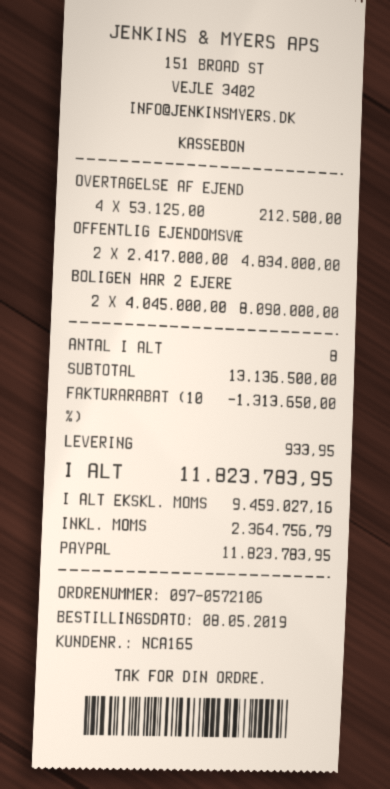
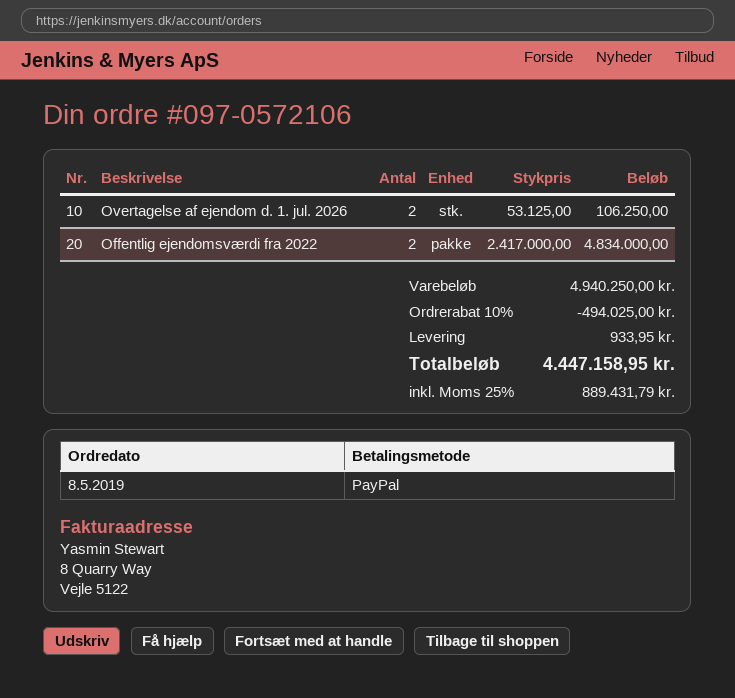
OVERTAGELSE AF EJEND: 4 x 53125.00 = 212500.00 -> 2 x 53125.00 = 106250.00
BOLIGEN HAR 2 EJERE: 2 x 4045000.00 = 8090000.00 -> none
subtotal: 13136500.00 -> 4940250.00
discount: 10% = 1313650.00 -> 10% = 494025.00
tax: 2364756.79 -> 889431.79
total: 11823783.95 -> 4447158.95

